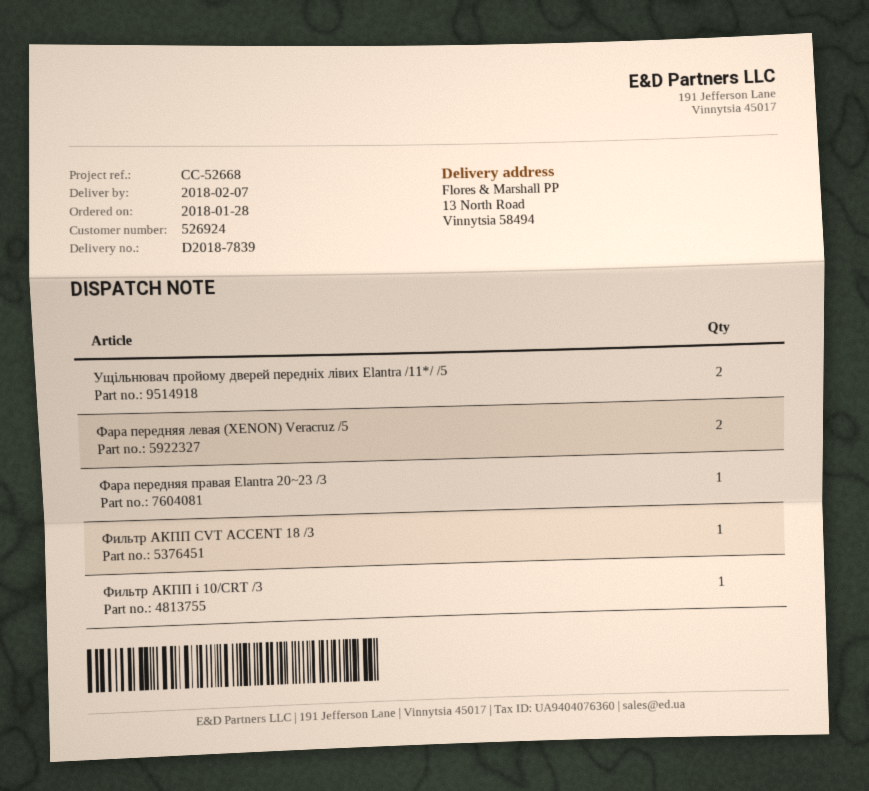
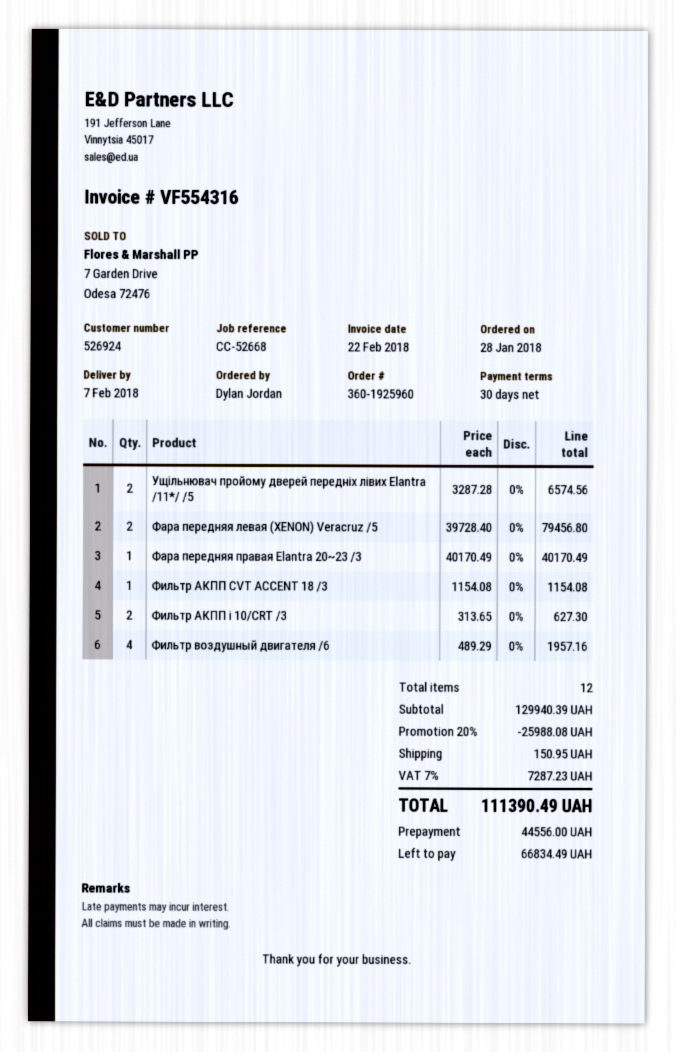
Фильтр АКПП i 10/CRT /3: 1 -> 2
Фильтр воздушный двигателя /6: none -> 4

